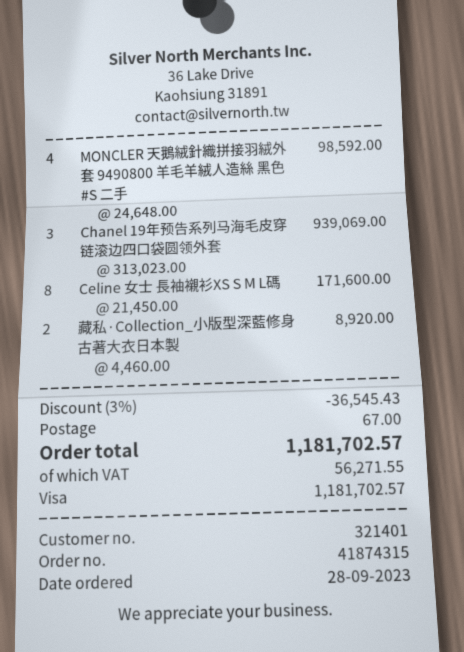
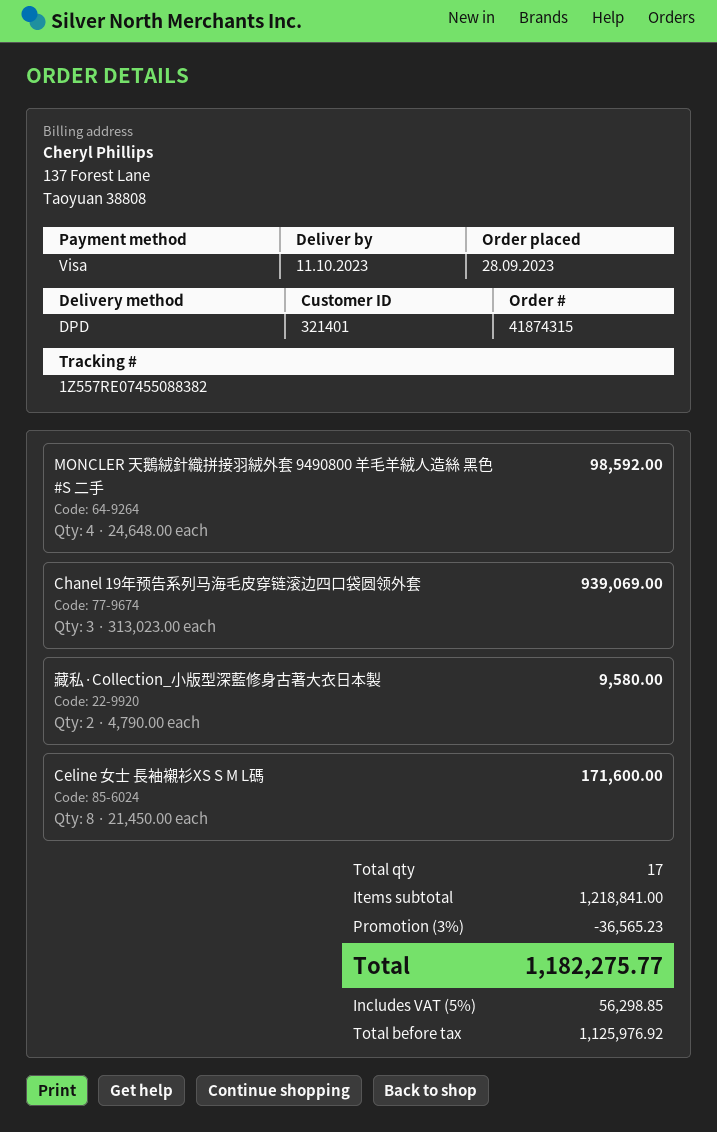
藏私·Collection_小版型深藍修身古著大衣日本製: 2 x 4460.00 = 8920.00 -> 2 x 4790.00 = 9580.00
discount: 3% = 36545.43 -> 3% = 36565.23
shipping: 67.00 -> none
tax: 56271.55 -> 56298.85
total: 1181702.57 -> 1182275.77

